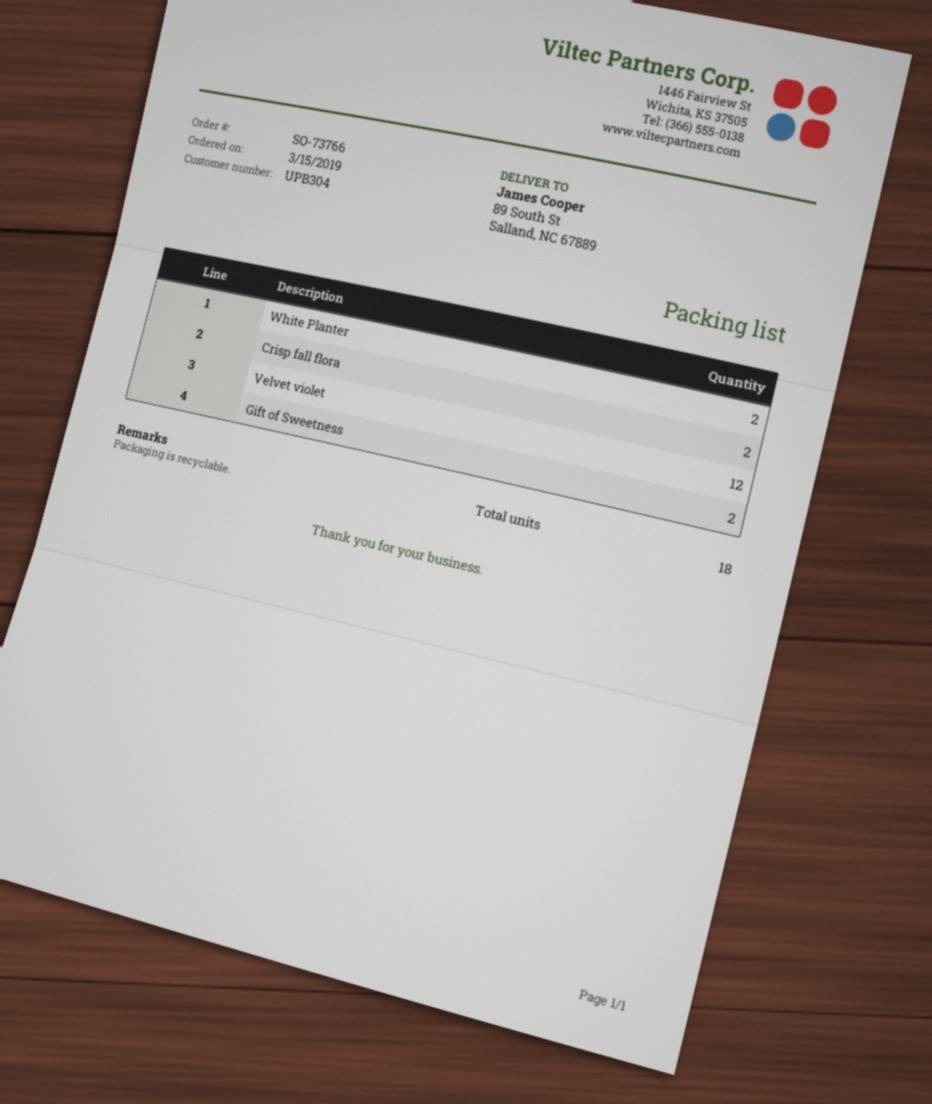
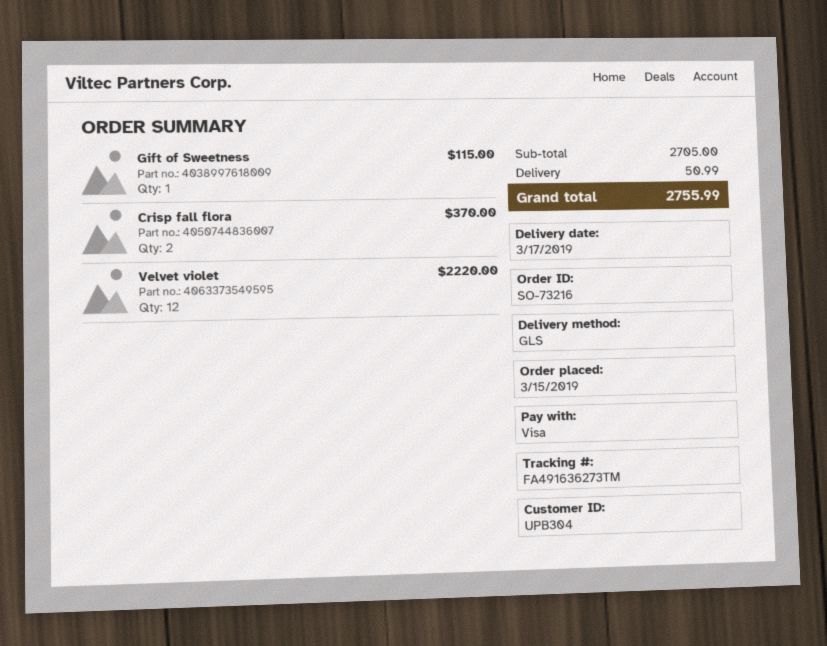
order number: SO-73766 -> SO-73216
White Planter: 2 -> none
Gift of Sweetness: 2 -> 1

